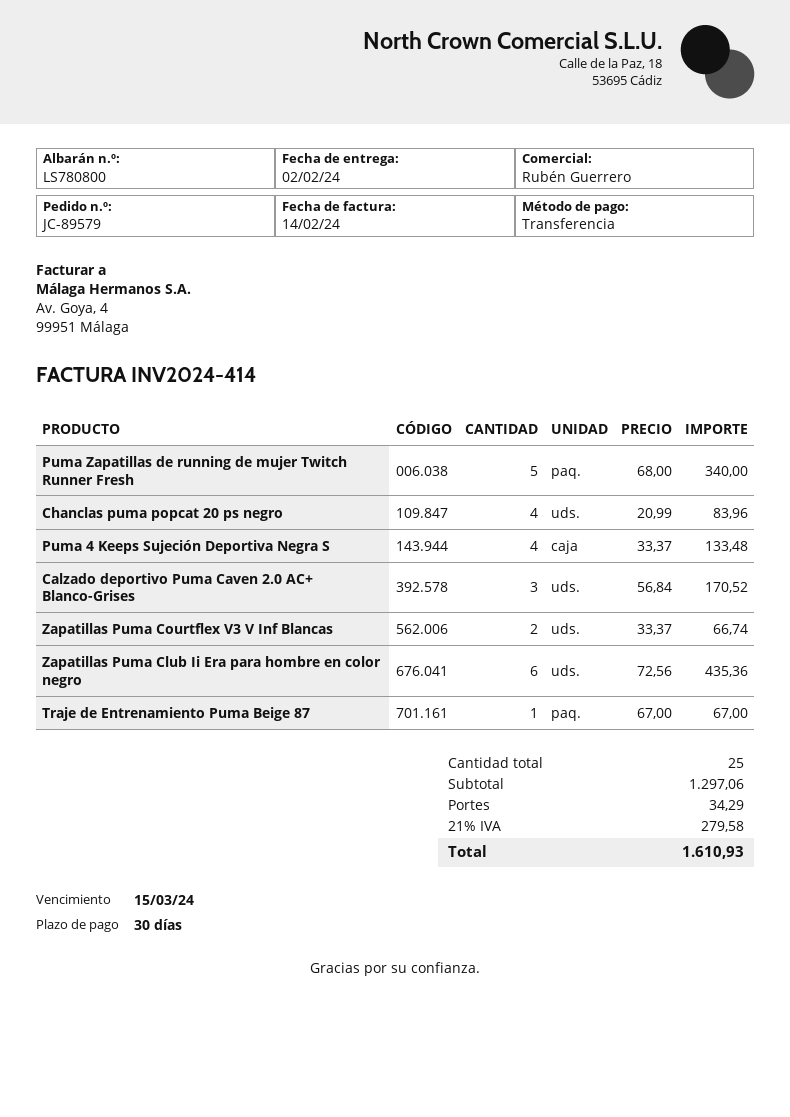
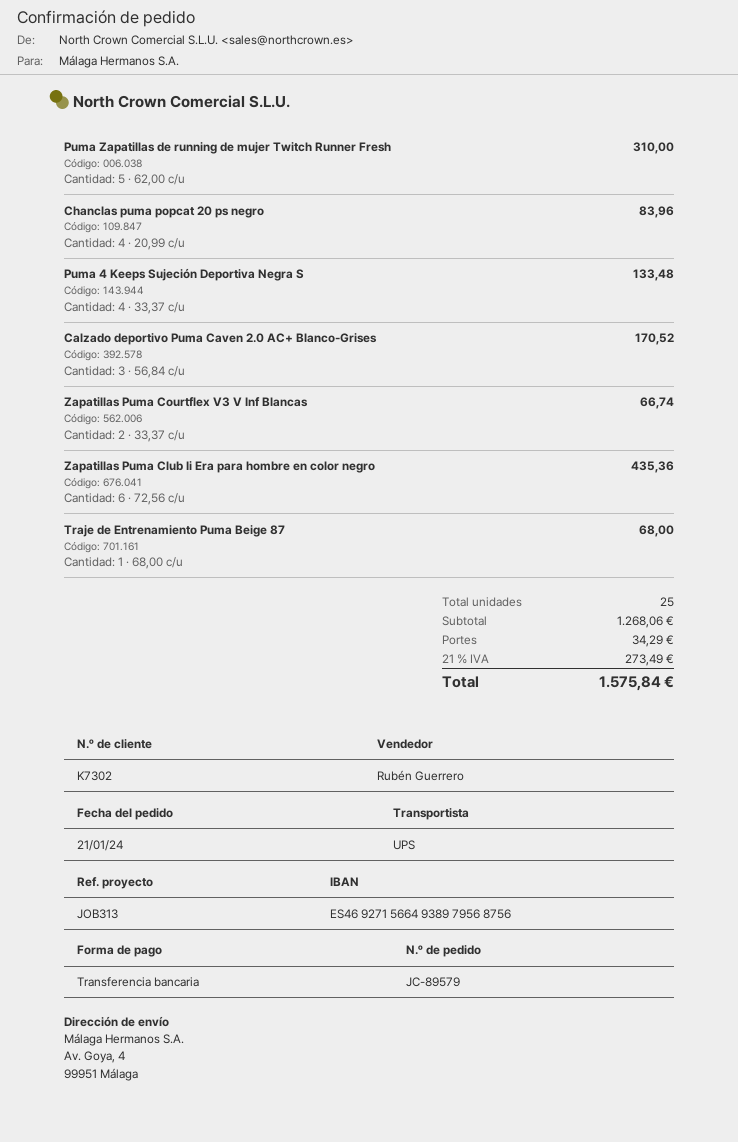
Puma Zapatillas de running de mujer Twitch Runner Fresh: 5 x 68.00 = 340.00 -> 5 x 62.00 = 310.00
Traje de Entrenamiento Puma Beige 87: 1 x 67.00 = 67.00 -> 1 x 68.00 = 68.00
subtotal: 1297.06 -> 1268.06
tax: 21% = 279.58 -> 21% = 273.49
total: 1610.93 -> 1575.84

